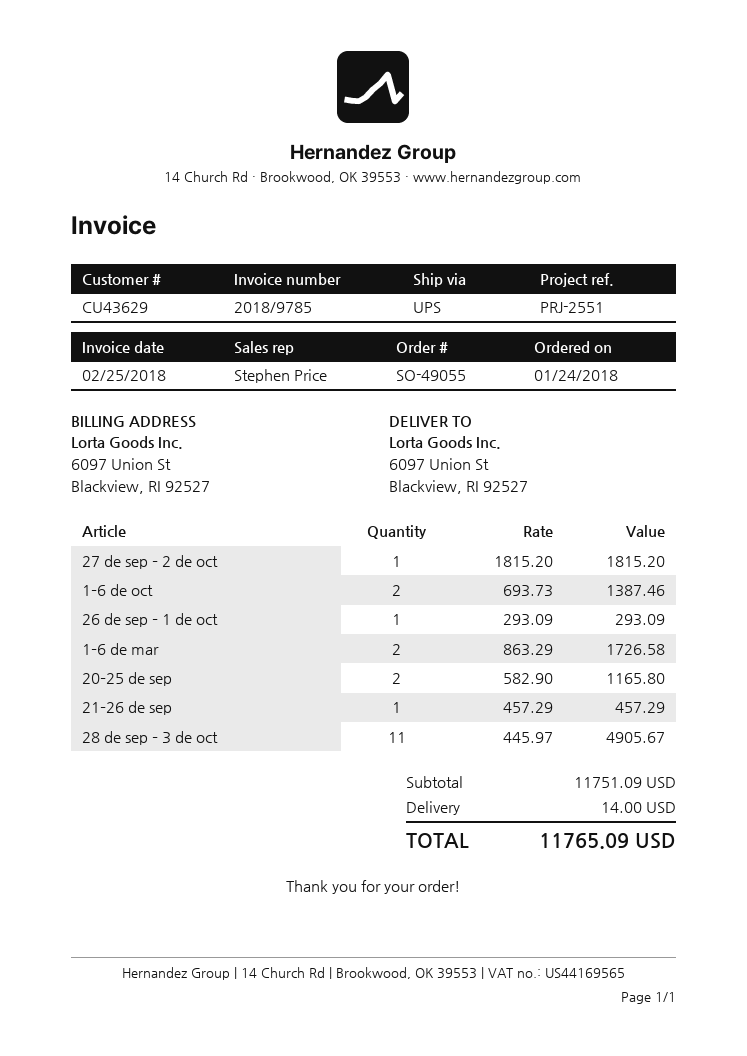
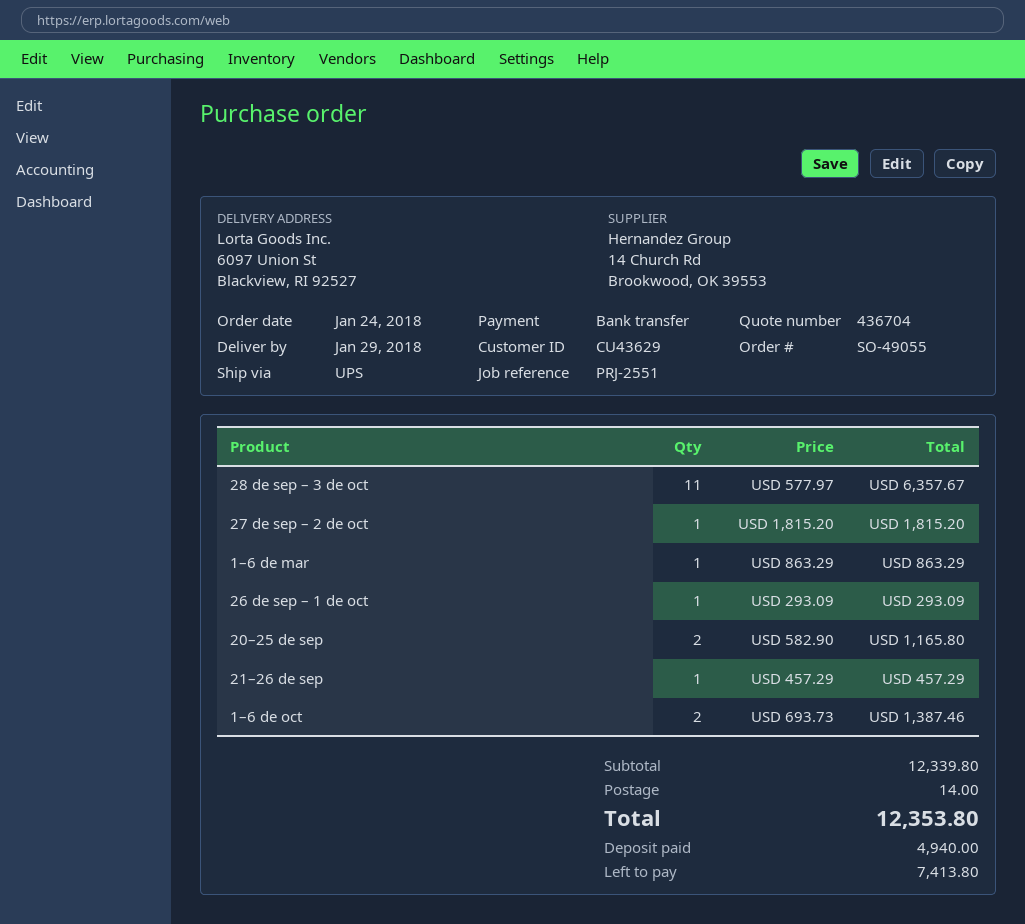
1–6 de mar: 2 x 863.29 = 1726.58 -> 1 x 863.29 = 863.29
28 de sep – 3 de oct: 11 x 445.97 = 4905.67 -> 11 x 577.97 = 6357.67
subtotal: 11751.09 -> 12339.80
total: 11765.09 -> 12353.80

